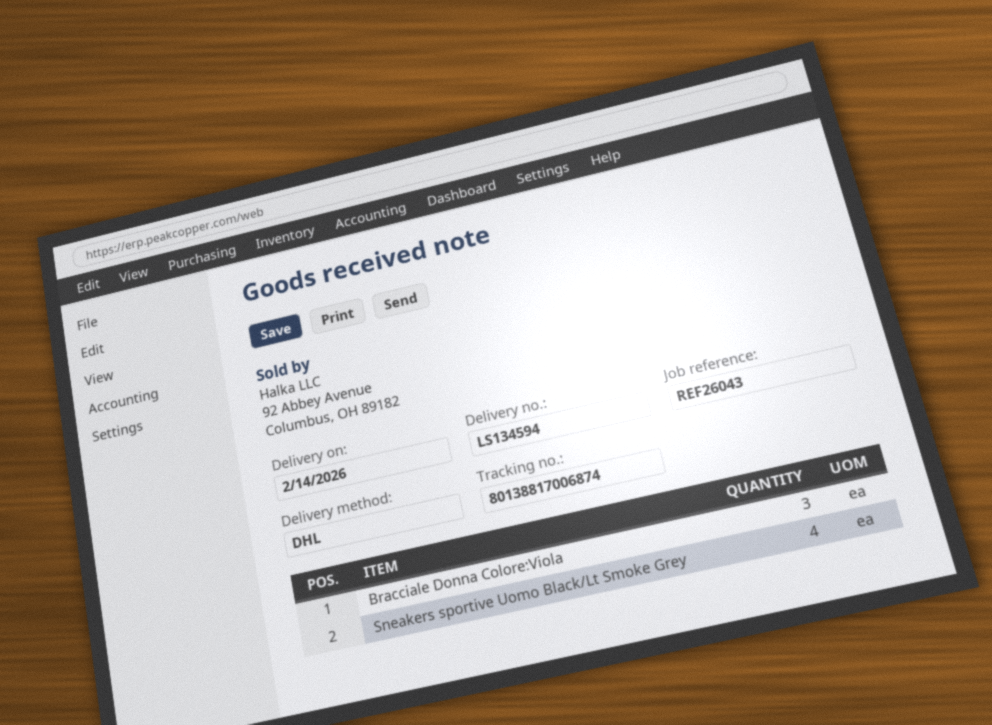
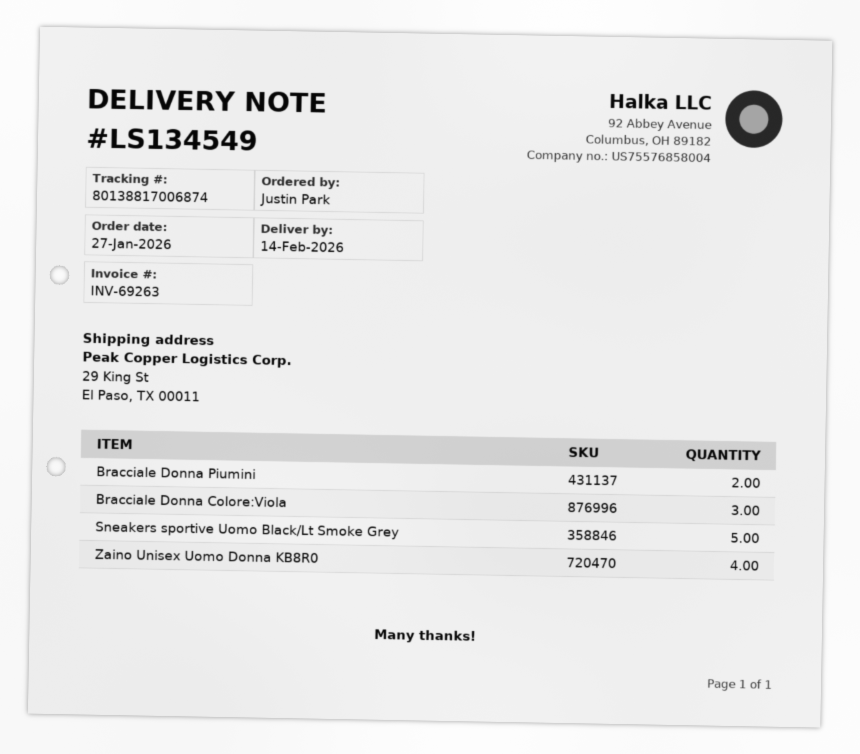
delivery note number: LS134594 -> LS134549
Sneakers sportive Uomo Black/Lt Smoke Grey: 4 -> 5
Bracciale Donna Piumini: none -> 2
Zaino Unisex Uomo Donna KB8R0: none -> 4

